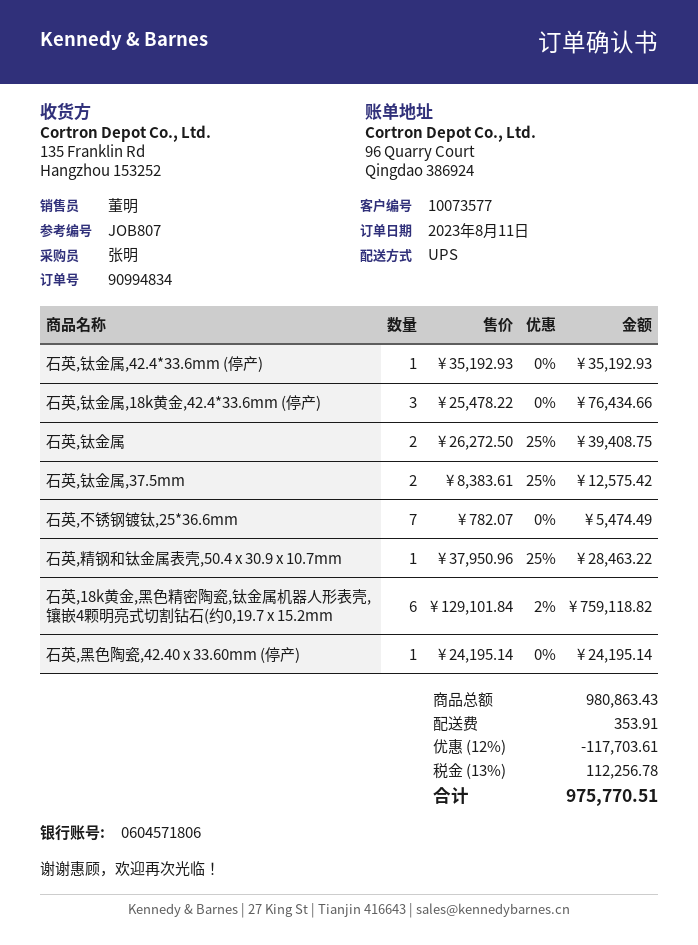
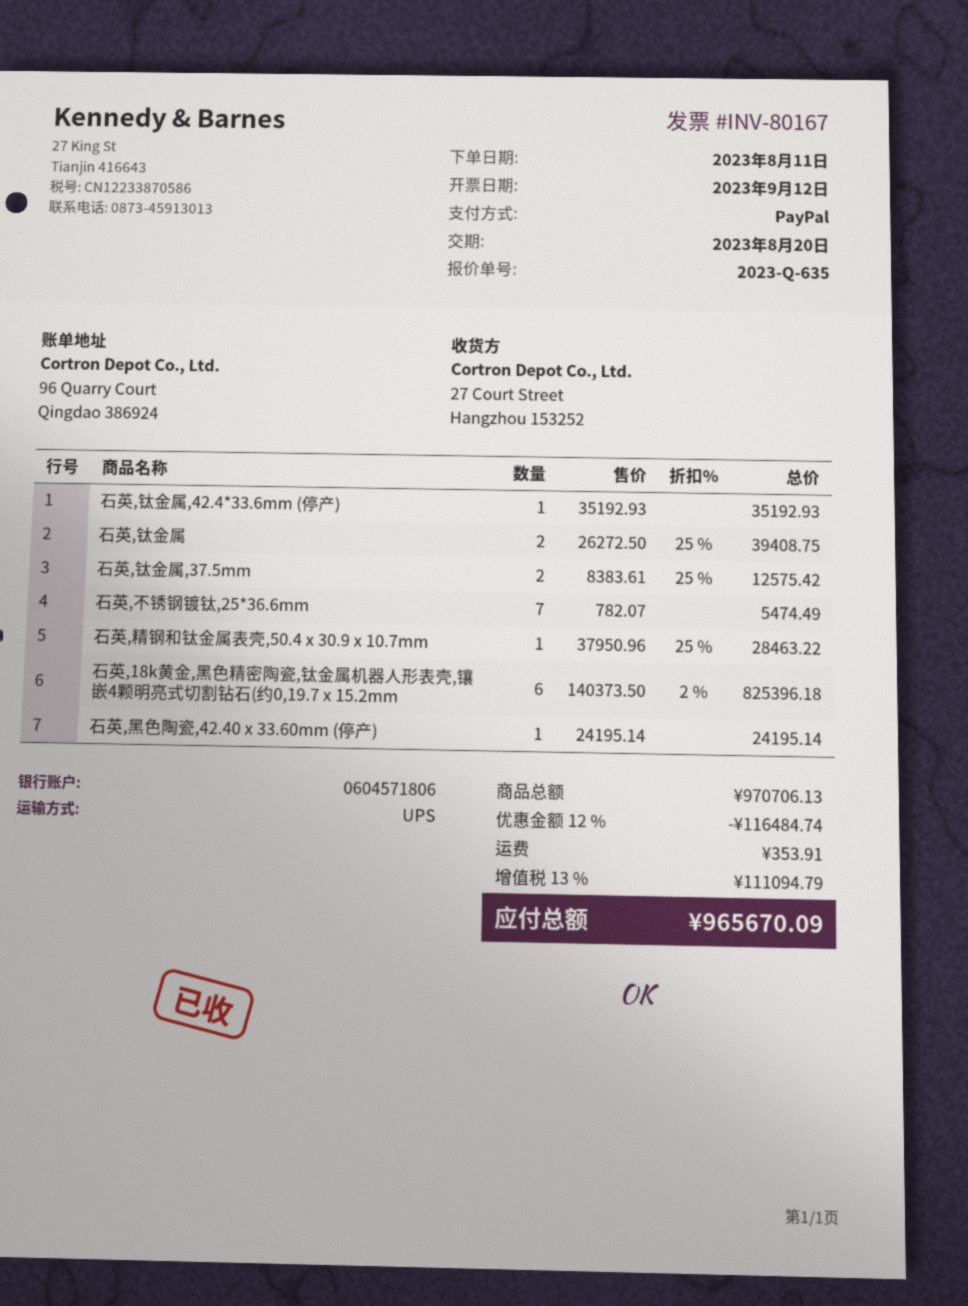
ship to: 135 Franklin Rd, Hangzhou 153252 -> 27 Court Street, Hangzhou 153252
石英,钛金属,18k黄金,42.4*33.6mm (停产): 3 x 25478.22 = 76434.66 -> none
石英,18k黄金,黑色精密陶瓷,钛金属机器人形表壳,镶嵌4颗明亮式切割钻石(约0,19.7 x 15.2mm: 6 x 129101.84 - 2% = 759118.82 -> 6 x 140373.50 - 2% = 825396.18
subtotal: 980863.43 -> 970706.13
discount: 12% = 117703.61 -> 12% = 116484.74
tax: 13% = 112256.78 -> 13% = 111094.79
total: 975770.51 -> 965670.09

